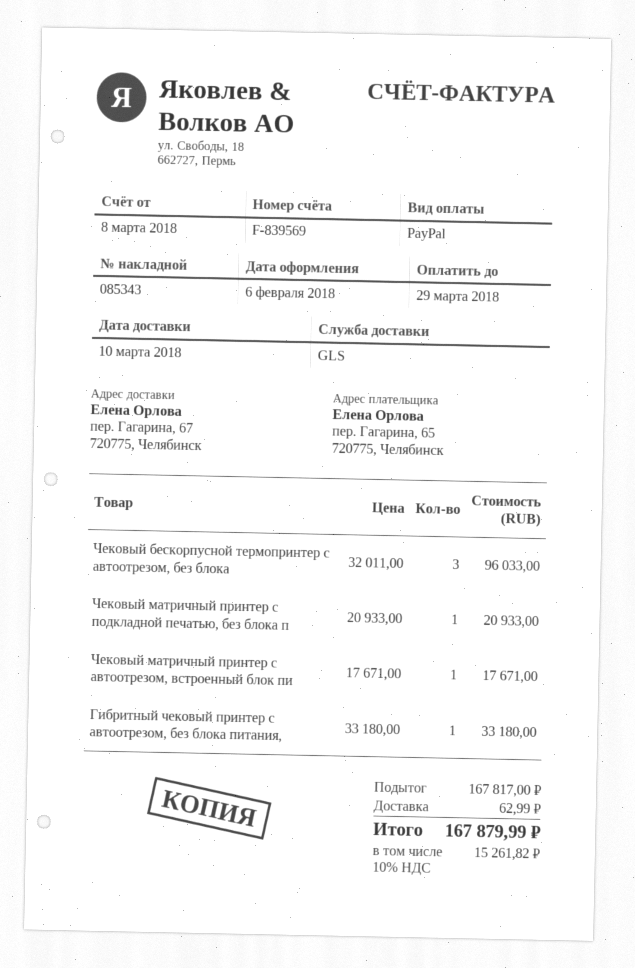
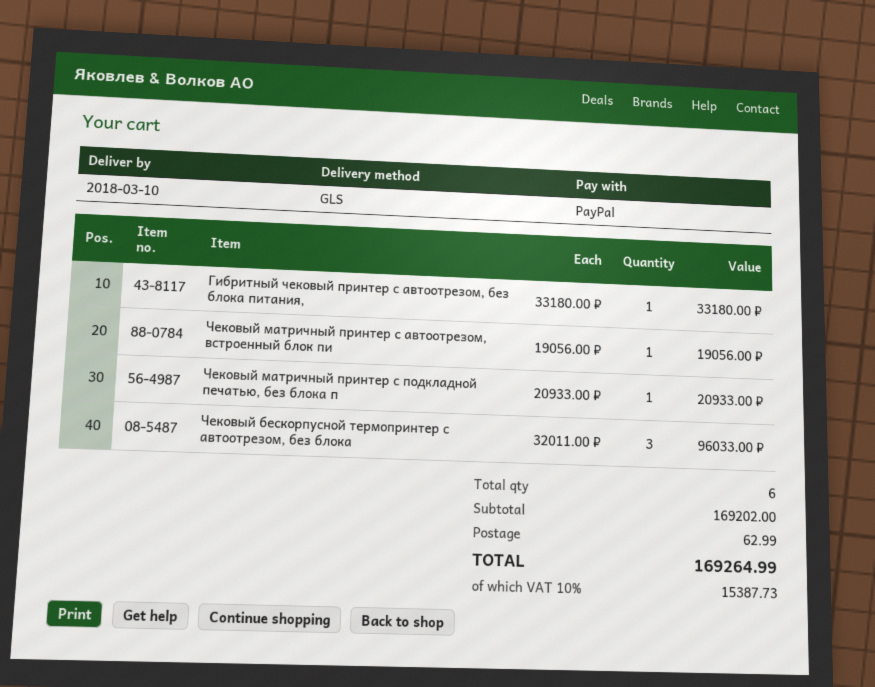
Чековый матричный принтер с автоотрезом, встроенный блок пи: 1 x 17671.00 = 17671.00 -> 1 x 19056.00 = 19056.00
subtotal: 167817.00 -> 169202.00
tax: 10% = 15261.82 -> 10% = 15387.73
total: 167879.99 -> 169264.99

